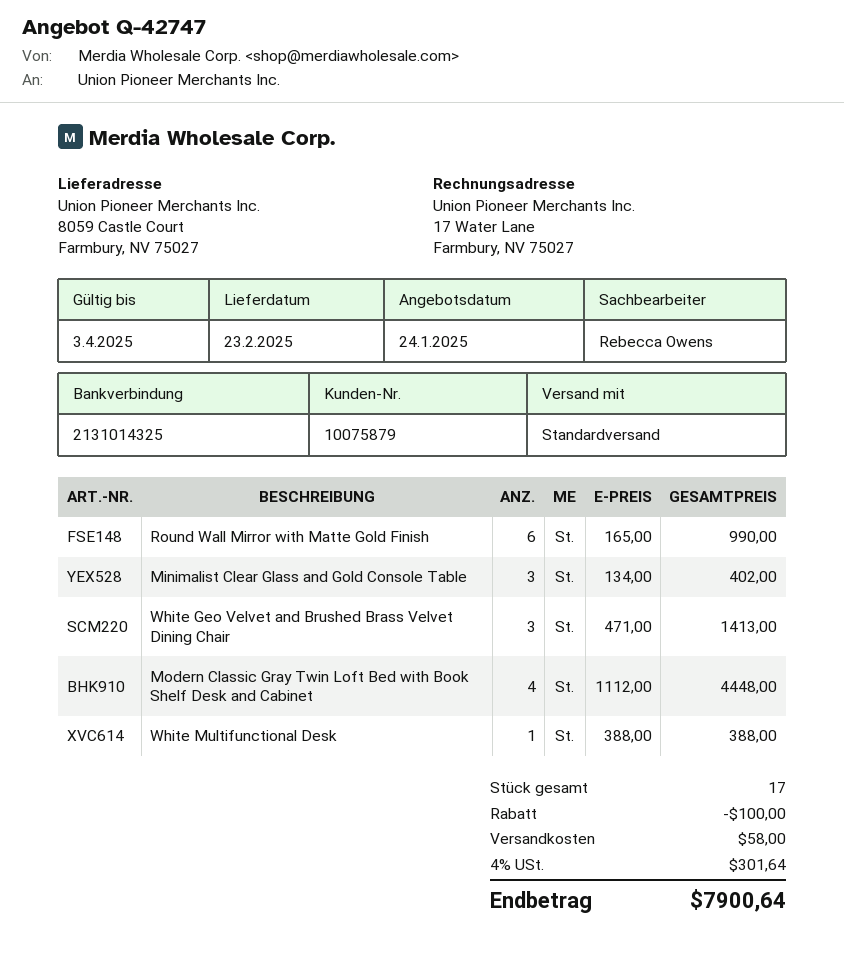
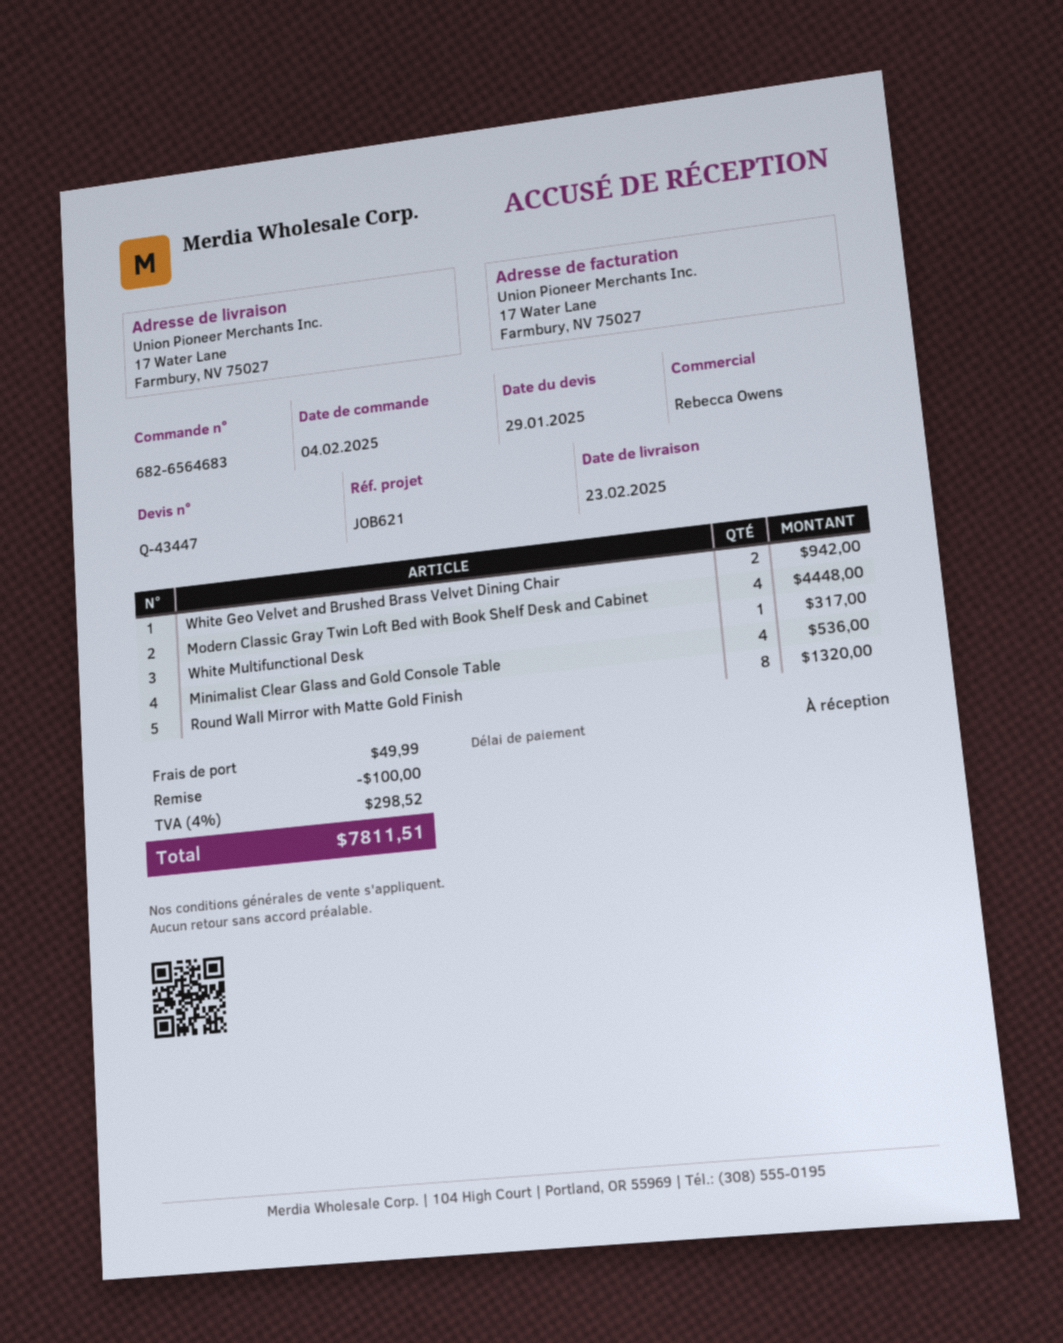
quote number: Q-42747 -> Q-43447
quote date: 2025-01-24 -> 2025-01-29
ship to: 8059 Castle Court, Farmbury, NV 75027 -> 17 Water Lane, Farmbury, NV 75027
Round Wall Mirror with Matte Gold Finish: 6 for 990.00 -> 8 for 1320.00
Minimalist Clear Glass and Gold Console Table: 3 for 402.00 -> 4 for 536.00
White Geo Velvet and Brushed Brass Velvet Dining Chair: 3 for 1413.00 -> 2 for 942.00
White Multifunctional Desk: 1 for 388.00 -> 1 for 317.00
shipping: 58.00 -> 49.99
tax: 4% = 301.64 -> 4% = 298.52
total: 7900.64 -> 7811.51

